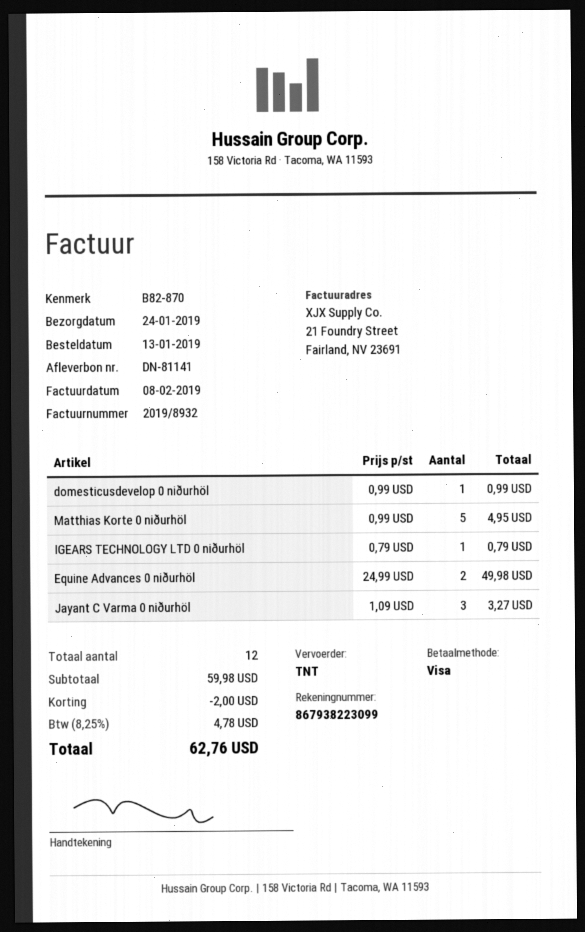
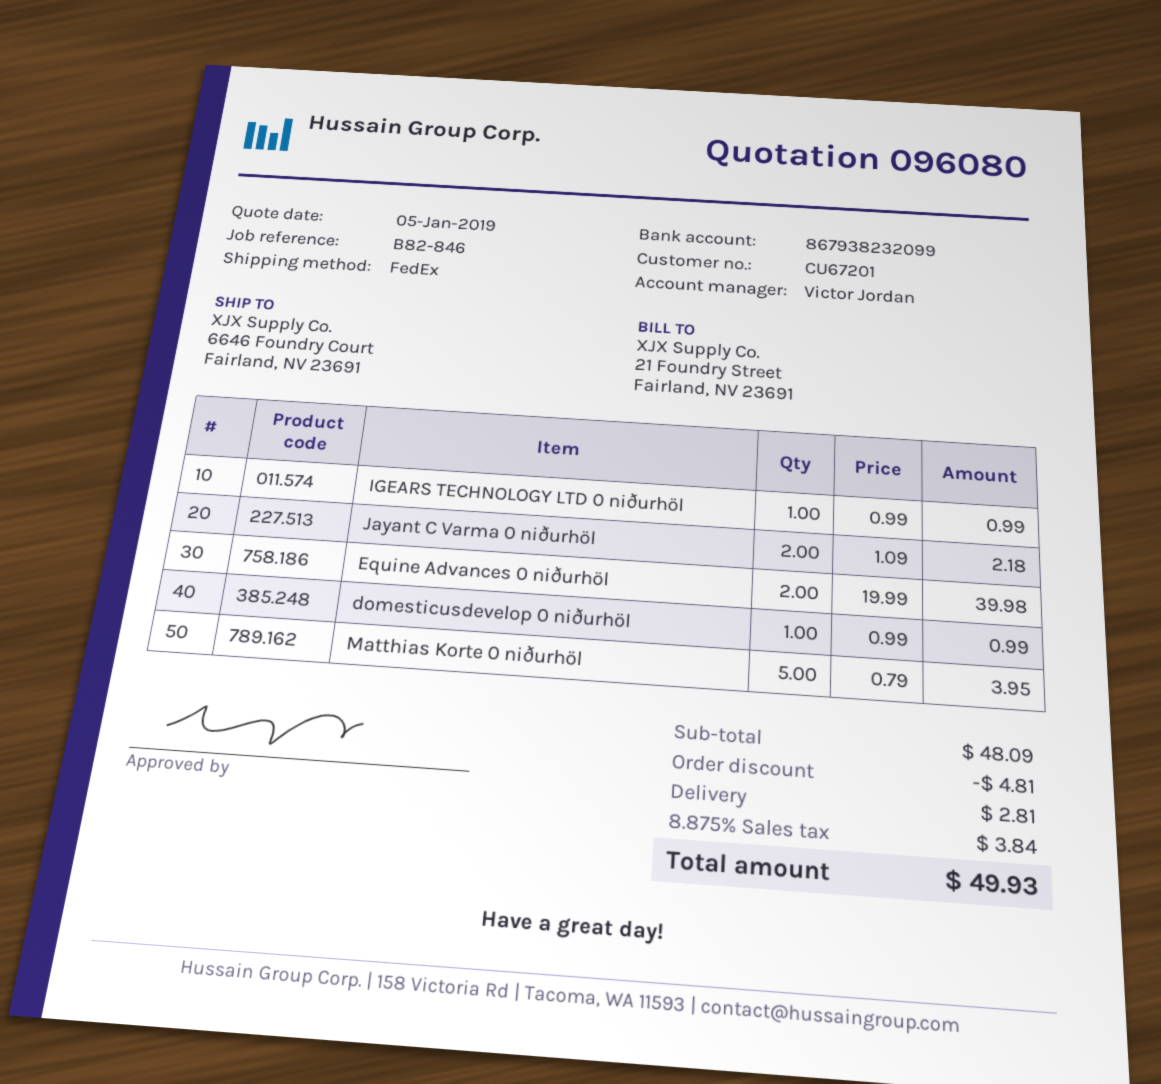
reference: B82-870 -> B82-846
bank account: 867938223099 -> 867938232099
shipping method: TNT -> FedEx
Matthias Korte 0 niðurhöl: 5 x 0.99 = 4.95 -> 5 x 0.79 = 3.95
IGEARS TECHNOLOGY LTD 0 niðurhöl: 1 x 0.79 = 0.79 -> 1 x 0.99 = 0.99
Equine Advances 0 niðurhöl: 2 x 24.99 = 49.98 -> 2 x 19.99 = 39.98
Jayant C Varma 0 niðurhöl: 3 x 1.09 = 3.27 -> 2 x 1.09 = 2.18
subtotal: 59.98 -> 48.09
discount: 2.00 -> 4.81
shipping: none -> 2.81
tax: 8.25% = 4.78 -> 8.875% = 3.84
total: 62.76 -> 49.93

